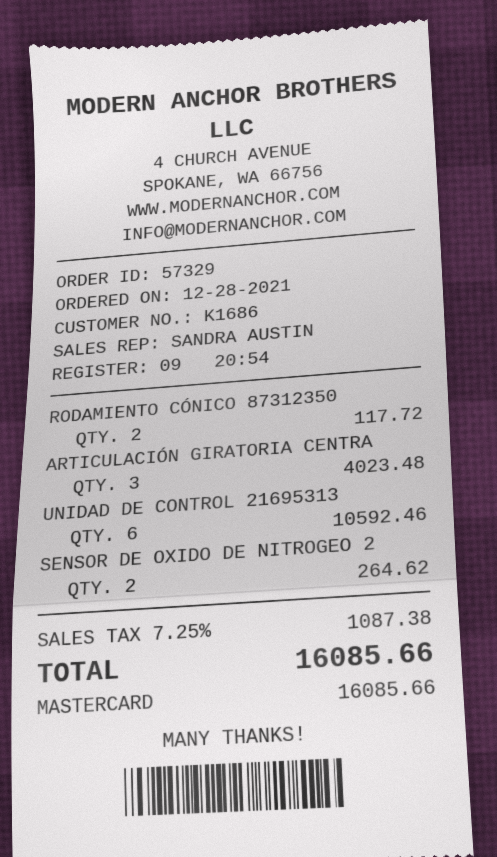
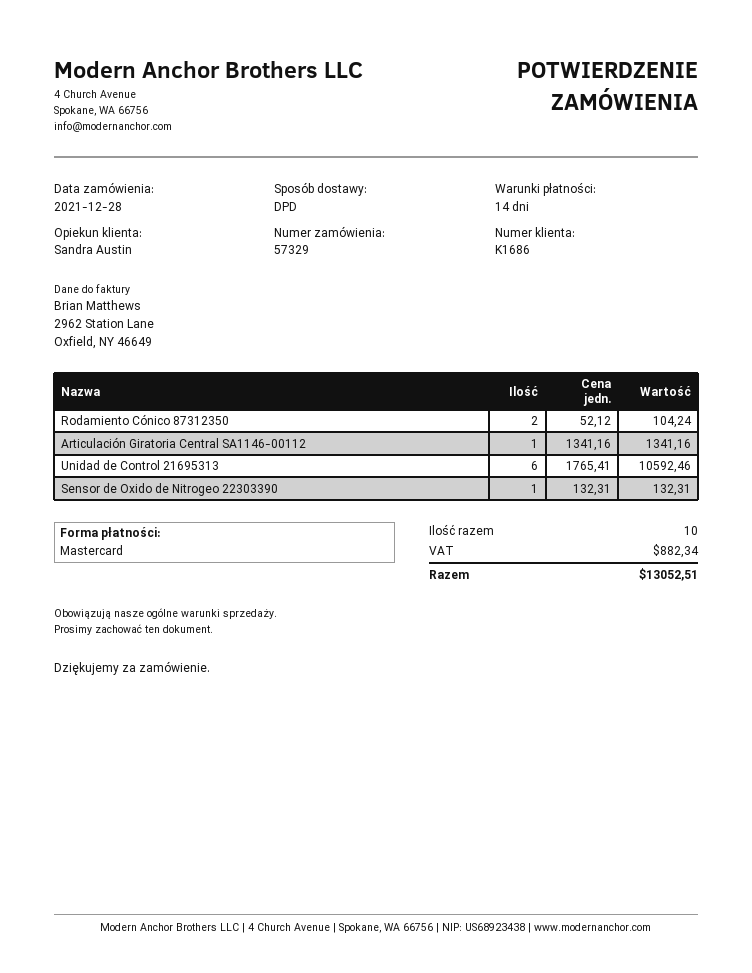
RODAMIENTO CÓNICO 87312350: 2 for 117.72 -> 2 for 104.24
ARTICULACIÓN GIRATORIA CENTRA: 3 for 4023.48 -> 1 for 1341.16
SENSOR DE OXIDO DE NITROGEO 2: 2 for 264.62 -> 1 for 132.31
tax: 1087.38 -> 882.34
total: 16085.66 -> 13052.51

